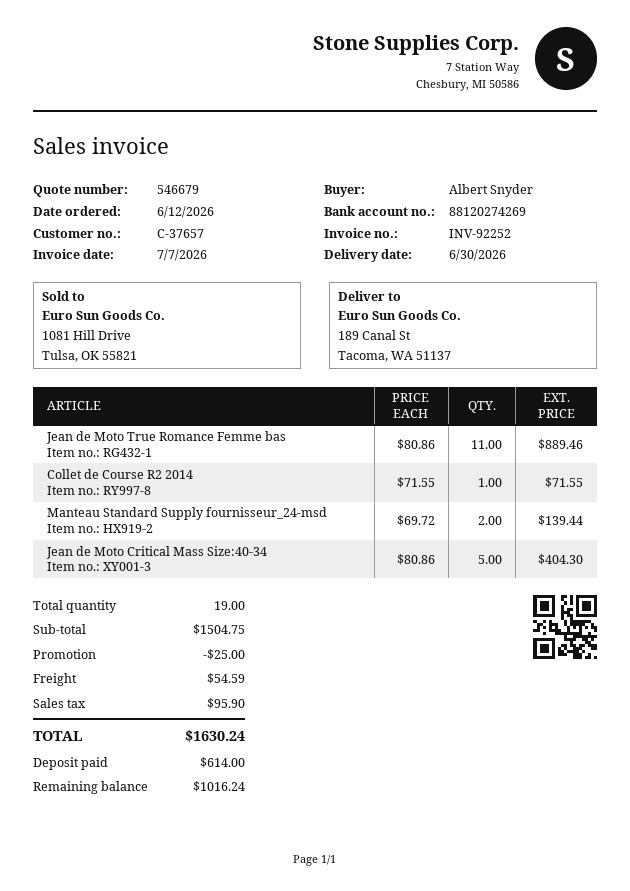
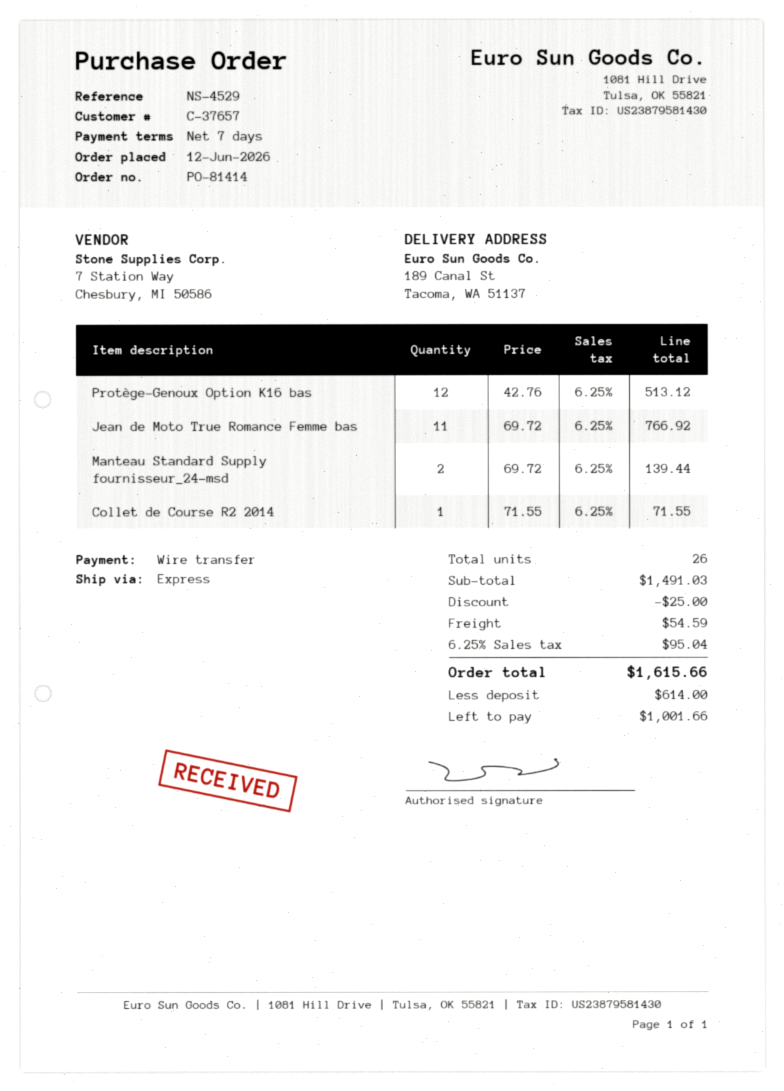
Jean de Moto True Romance Femme bas: 11 x 80.86 = 889.46 -> 11 x 69.72 = 766.92
Jean de Moto Critical Mass Size:40-34: 5 x 80.86 = 404.30 -> none
Protège-Genoux Option K16 bas: none -> 12 x 42.76 = 513.12
total quantity: 19 -> 26
subtotal: 1504.75 -> 1491.03
tax: 95.90 -> 95.04
total: 1630.24 -> 1615.66
balance: 1016.24 -> 1001.66

